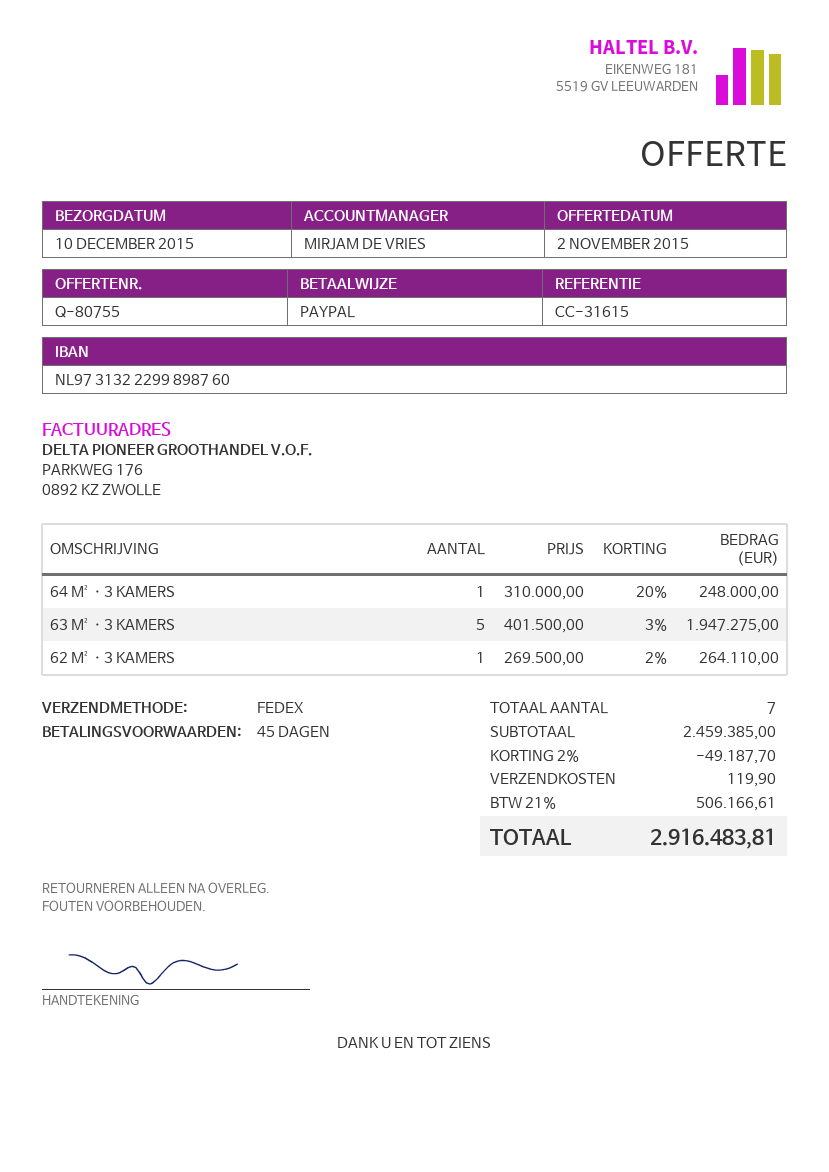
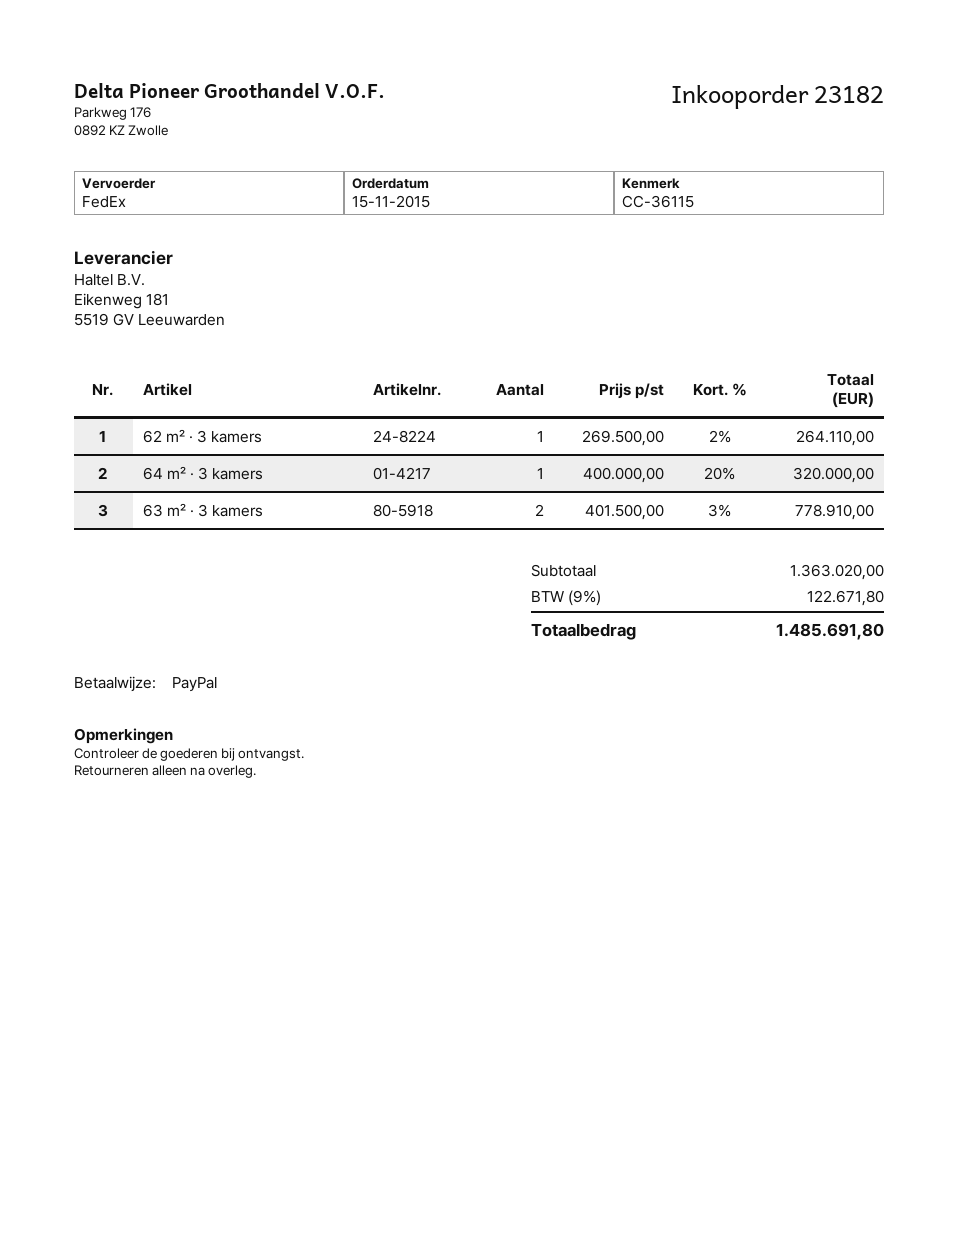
reference: CC-31615 -> CC-36115
64 M² · 3 KAMERS: 1 x 310000.00 - 20% = 248000.00 -> 1 x 400000.00 - 20% = 320000.00
63 M² · 3 KAMERS: 5 x 401500.00 - 3% = 1947275.00 -> 2 x 401500.00 - 3% = 778910.00
subtotal: 2459385.00 -> 1363020.00
discount: 2% = 49187.70 -> none
shipping: 119.90 -> none
tax: 21% = 506166.61 -> 9% = 122671.80
total: 2916483.81 -> 1485691.80

